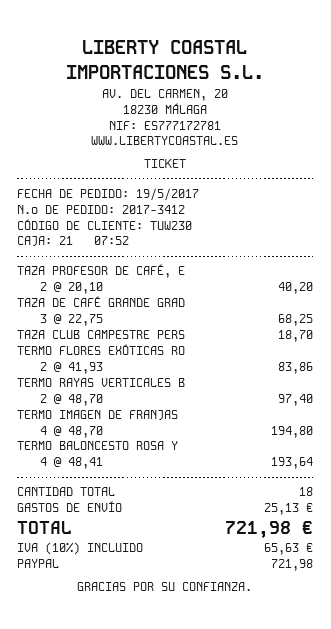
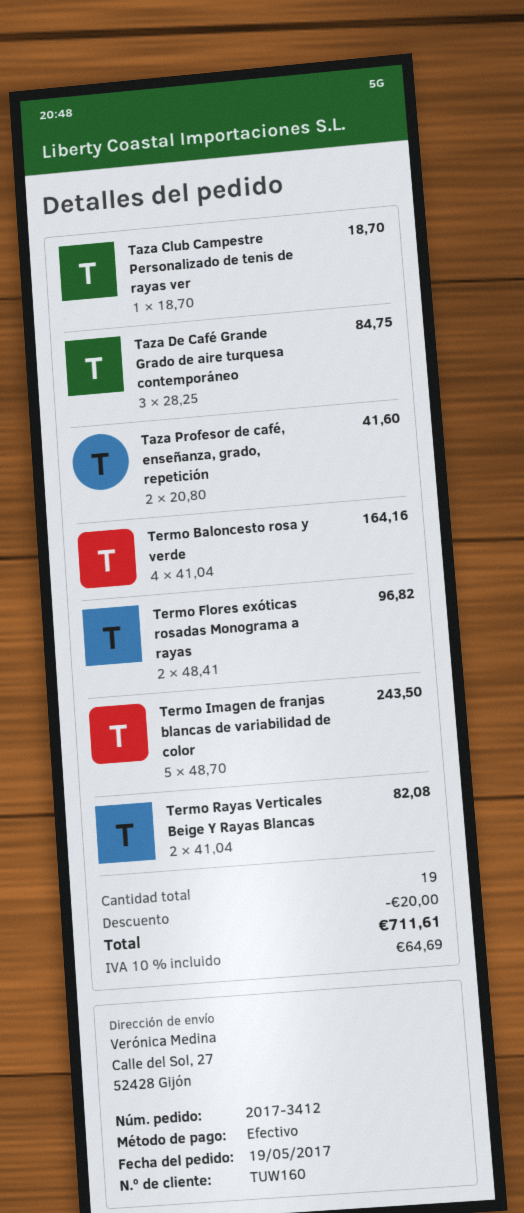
customer number: TUW230 -> TUW160
payment method: PayPal -> cash
TAZA PROFESOR DE CAFÉ, E: 2 x 20.10 = 40.20 -> 2 x 20.80 = 41.60
TAZA DE CAFÉ GRANDE GRAD: 3 x 22.75 = 68.25 -> 3 x 28.25 = 84.75
TERMO FLORES EXÓTICAS RO: 2 x 41.93 = 83.86 -> 2 x 48.41 = 96.82
TERMO RAYAS VERTICALES B: 2 x 48.70 = 97.40 -> 2 x 41.04 = 82.08
TERMO IMAGEN DE FRANJAS: 4 x 48.70 = 194.80 -> 5 x 48.70 = 243.50
TERMO BALONCESTO ROSA Y: 4 x 48.41 = 193.64 -> 4 x 41.04 = 164.16
total quantity: 18 -> 19
discount: none -> 20.00
shipping: 25.13 -> none
tax: 10% = 65.63 -> 10% = 64.69
total: 721.98 -> 711.61

